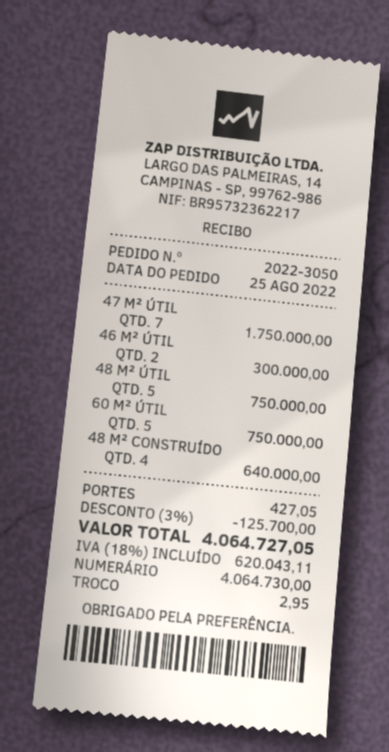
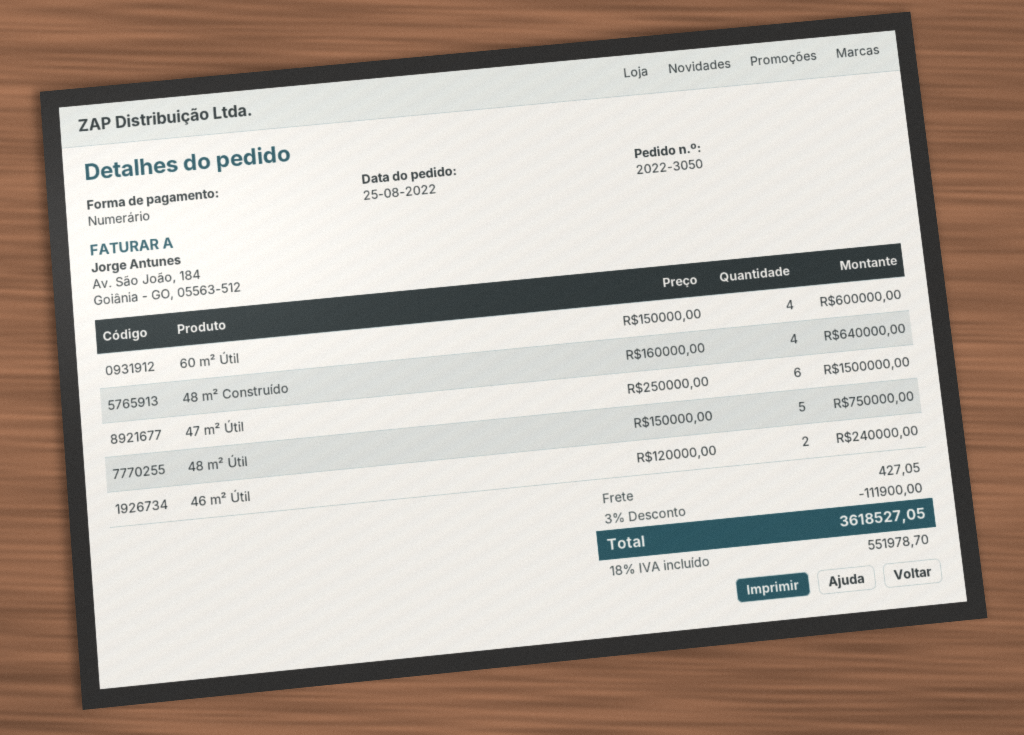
47 M² ÚTIL: 7 for 1750000.00 -> 6 for 1500000.00
46 M² ÚTIL: 2 for 300000.00 -> 2 for 240000.00
60 M² ÚTIL: 5 for 750000.00 -> 4 for 600000.00
discount: 3% = 125700.00 -> 3% = 111900.00
tax: 18% = 620043.11 -> 18% = 551978.70
total: 4064727.05 -> 3618527.05

